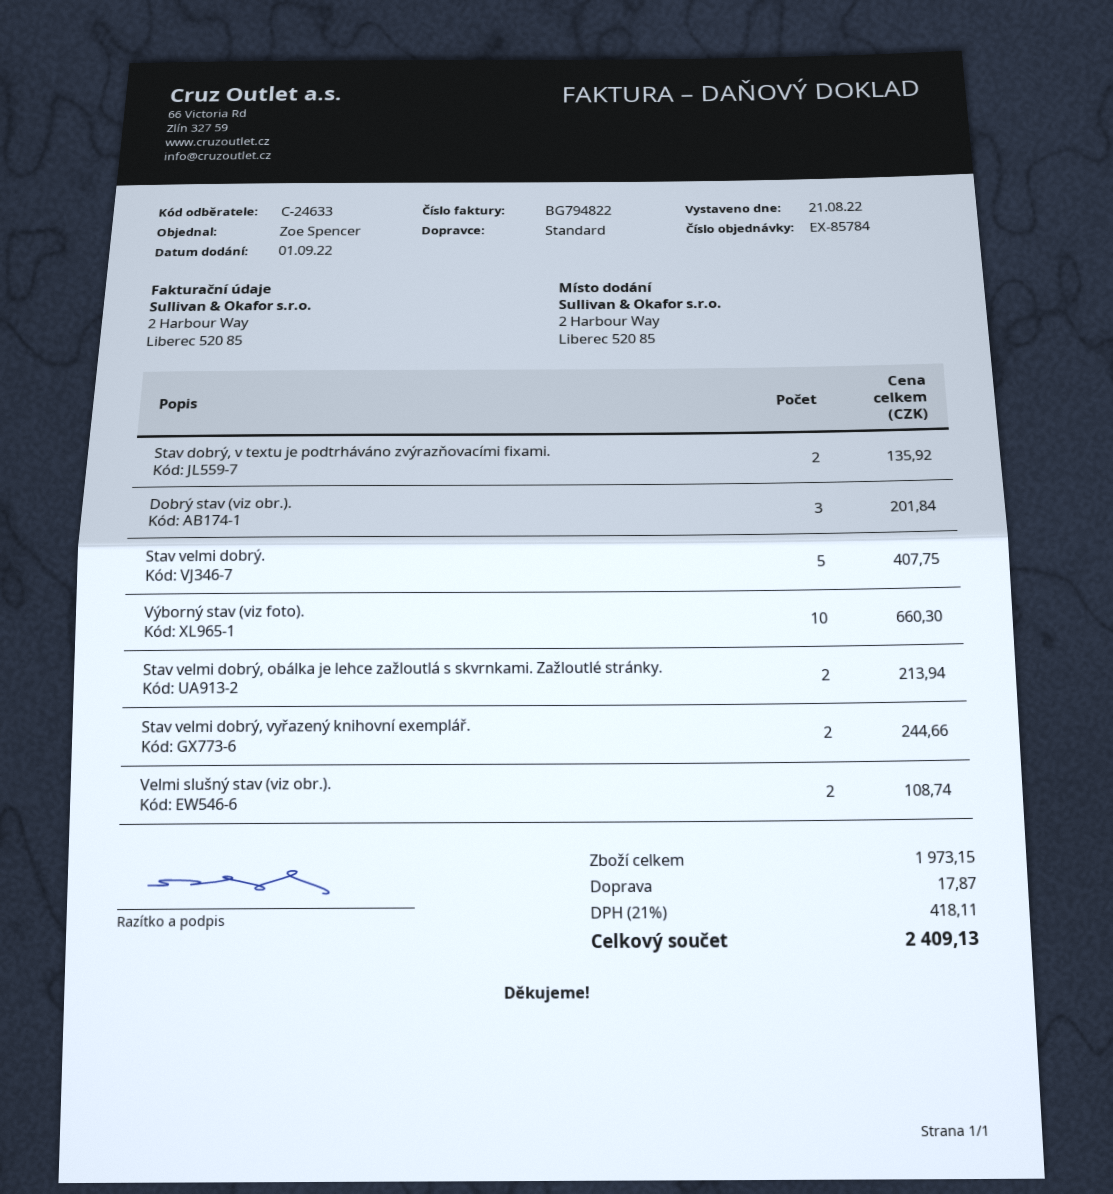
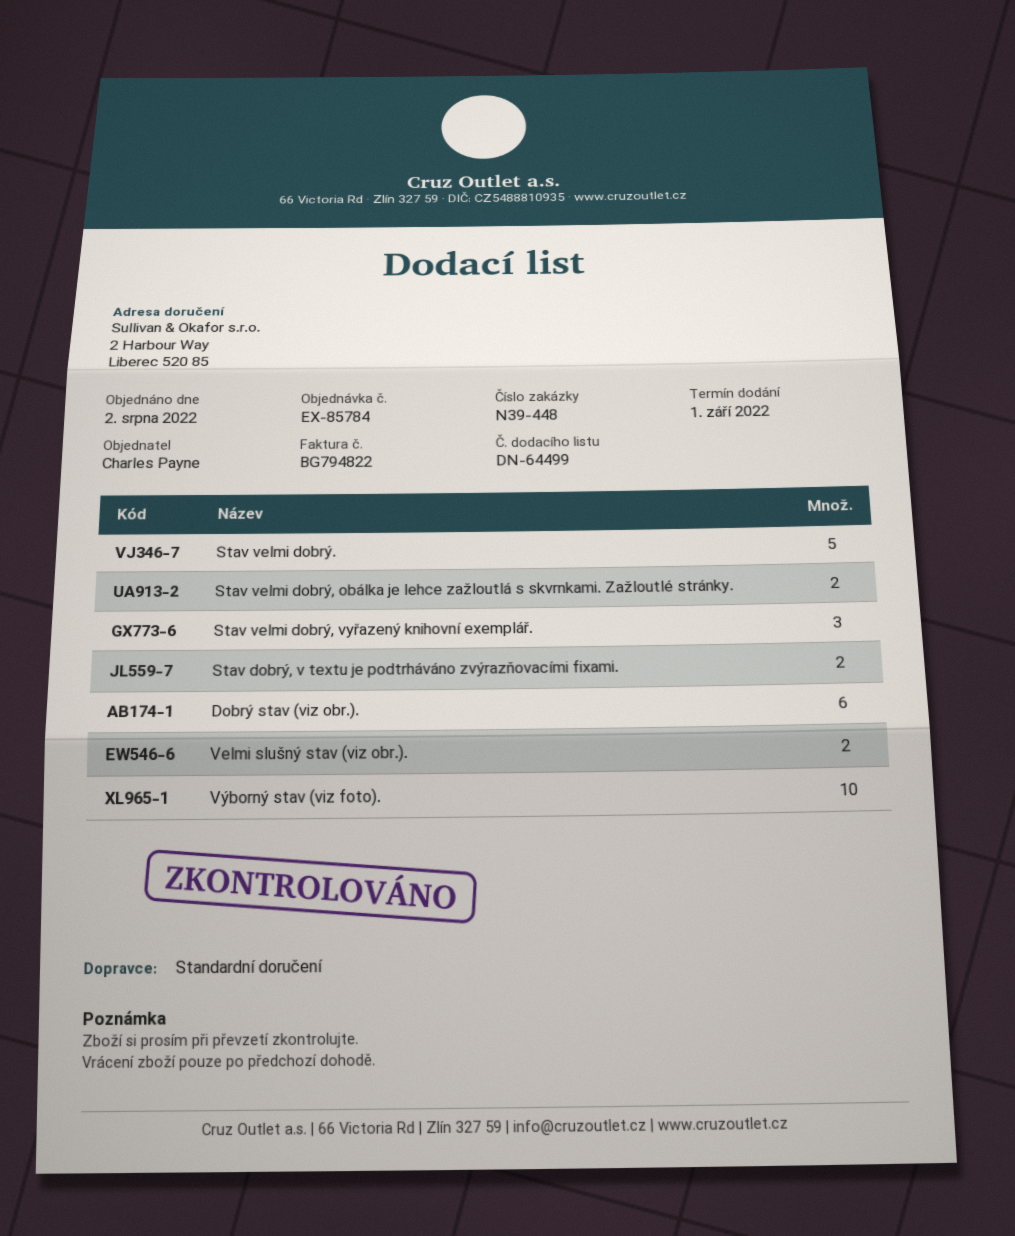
ordered by: Zoe Spencer -> Charles Payne
Dobrý stav (viz obr.).: 3 -> 6
Stav velmi dobrý, vyřazený knihovní exemplář.: 2 -> 3

